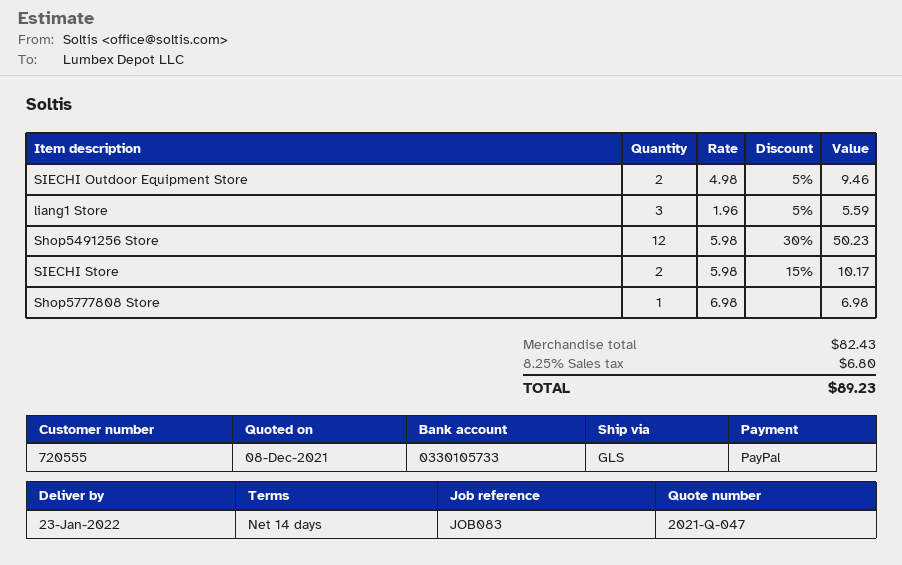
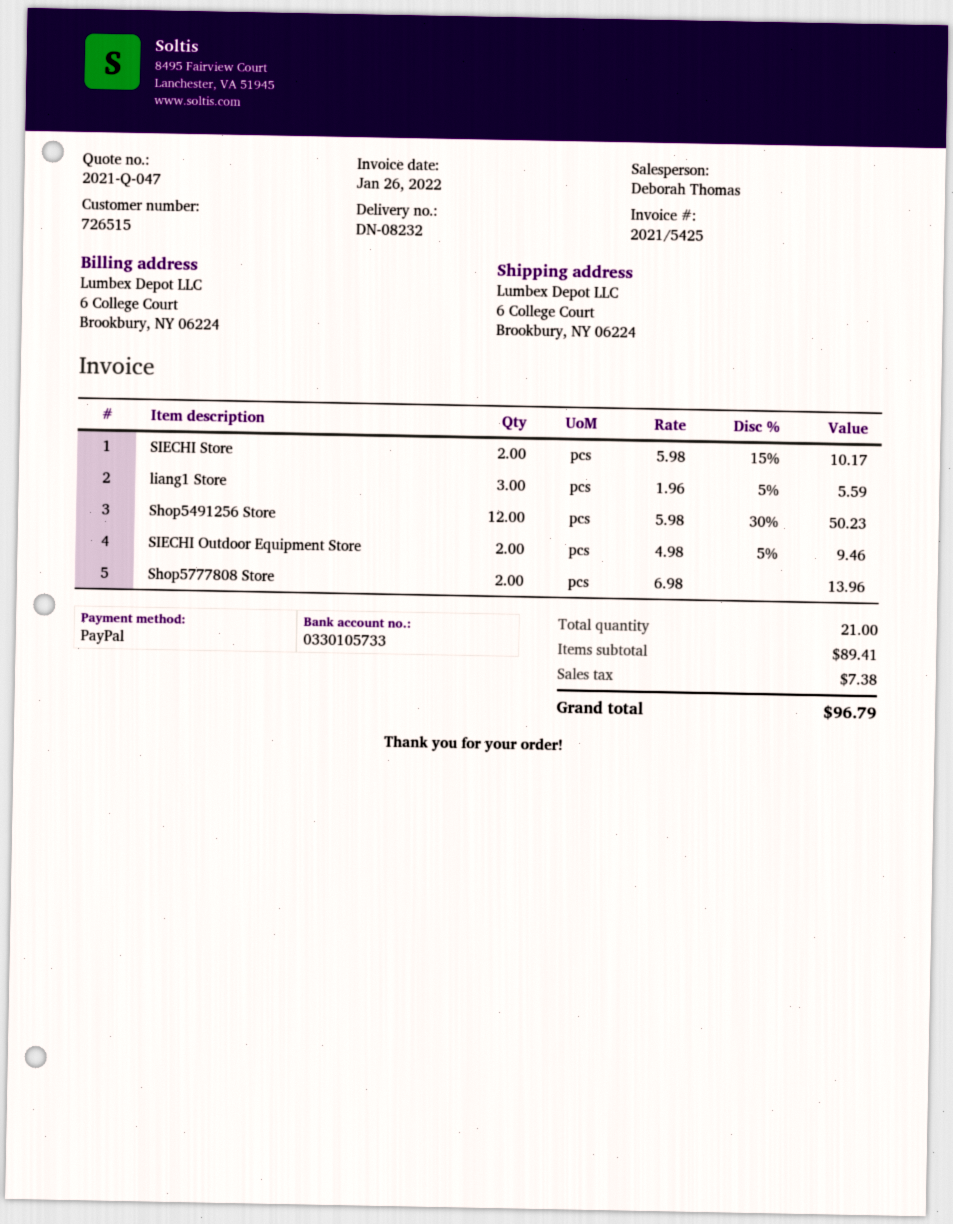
customer number: 720555 -> 726515
Shop5777808 Store: 1 x 6.98 = 6.98 -> 2 x 6.98 = 13.96
subtotal: 82.43 -> 89.41
tax: 6.80 -> 7.38
total: 89.23 -> 96.79

